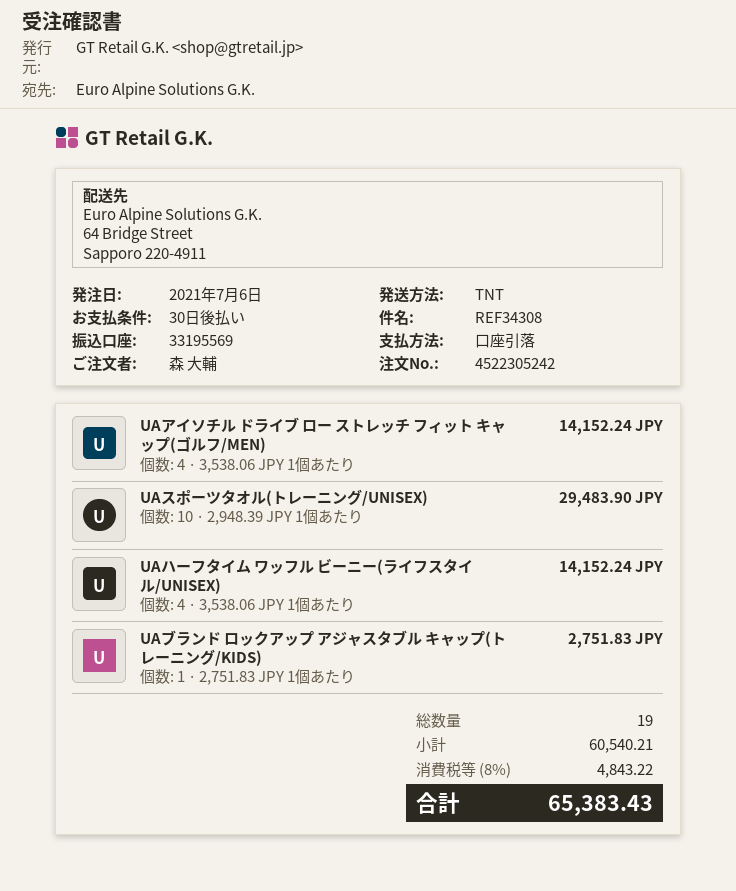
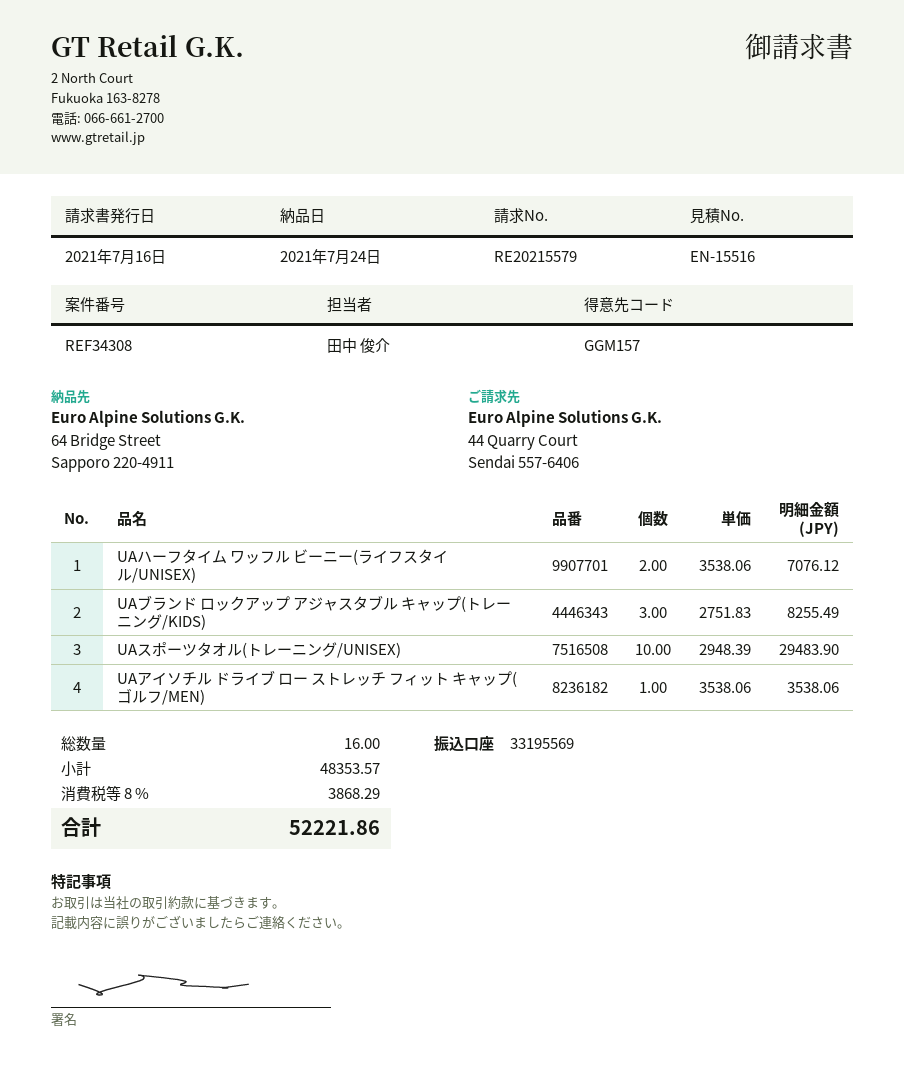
UAアイソチル ドライブ ロー ストレッチ フィット キャップ(ゴルフ/MEN): 4 x 3538.06 = 14152.24 -> 1 x 3538.06 = 3538.06
UAハーフタイム ワッフル ビーニー(ライフスタイル/UNISEX): 4 x 3538.06 = 14152.24 -> 2 x 3538.06 = 7076.12
UAブランド ロックアップ アジャスタブル キャップ(トレーニング/KIDS): 1 x 2751.83 = 2751.83 -> 3 x 2751.83 = 8255.49
total quantity: 19 -> 16
subtotal: 60540.21 -> 48353.57
tax: 8% = 4843.22 -> 8% = 3868.29
total: 65383.43 -> 52221.86

